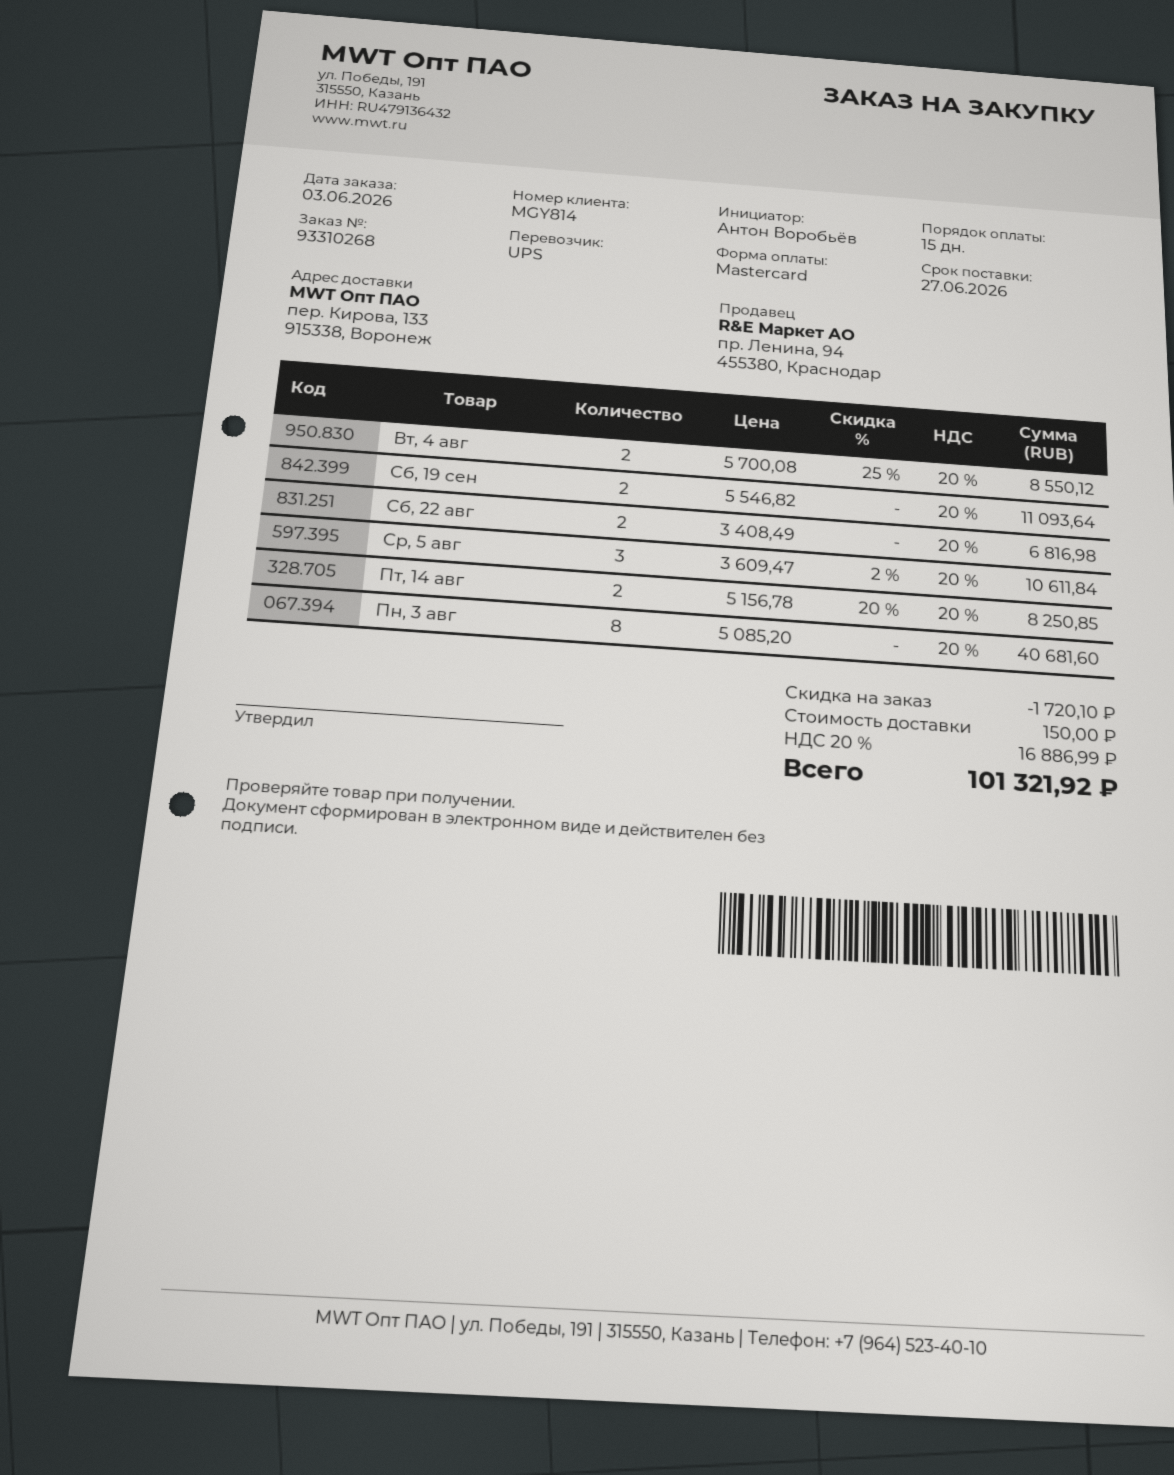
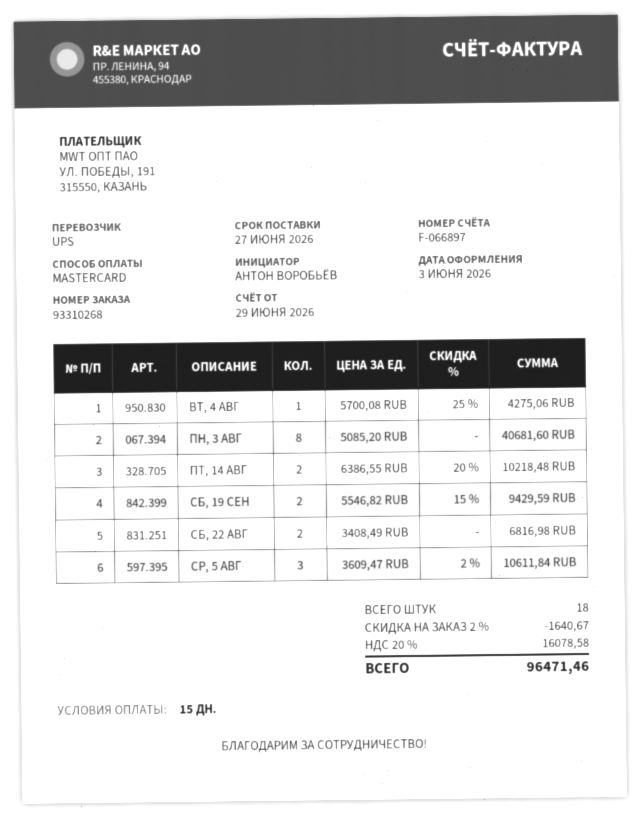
Вт, 4 авг: 2 x 5700.08 - 25% = 8550.12 -> 1 x 5700.08 - 25% = 4275.06
Сб, 19 сен: 2 x 5546.82 = 11093.64 -> 2 x 5546.82 - 15% = 9429.59
Пт, 14 авг: 2 x 5156.78 - 20% = 8250.85 -> 2 x 6386.55 - 20% = 10218.48
discount: 1720.10 -> 1640.67
shipping: 150.00 -> none
tax: 20% = 16886.99 -> 20% = 16078.58
total: 101321.92 -> 96471.46

